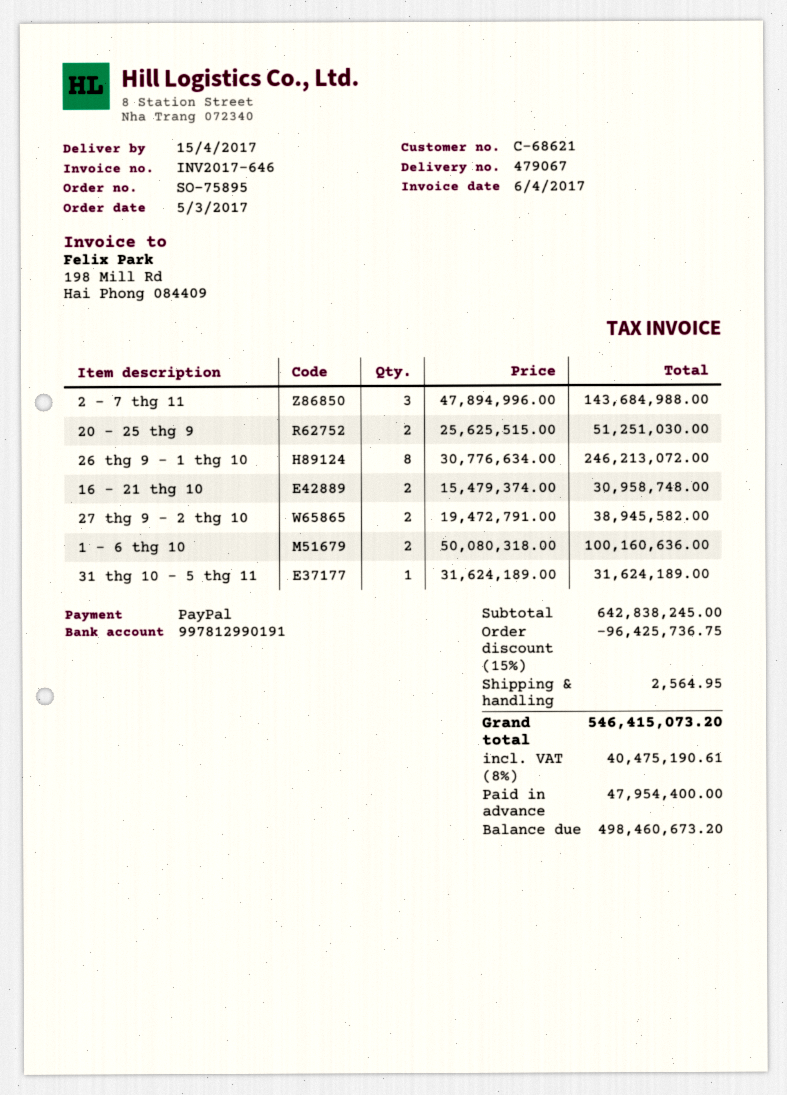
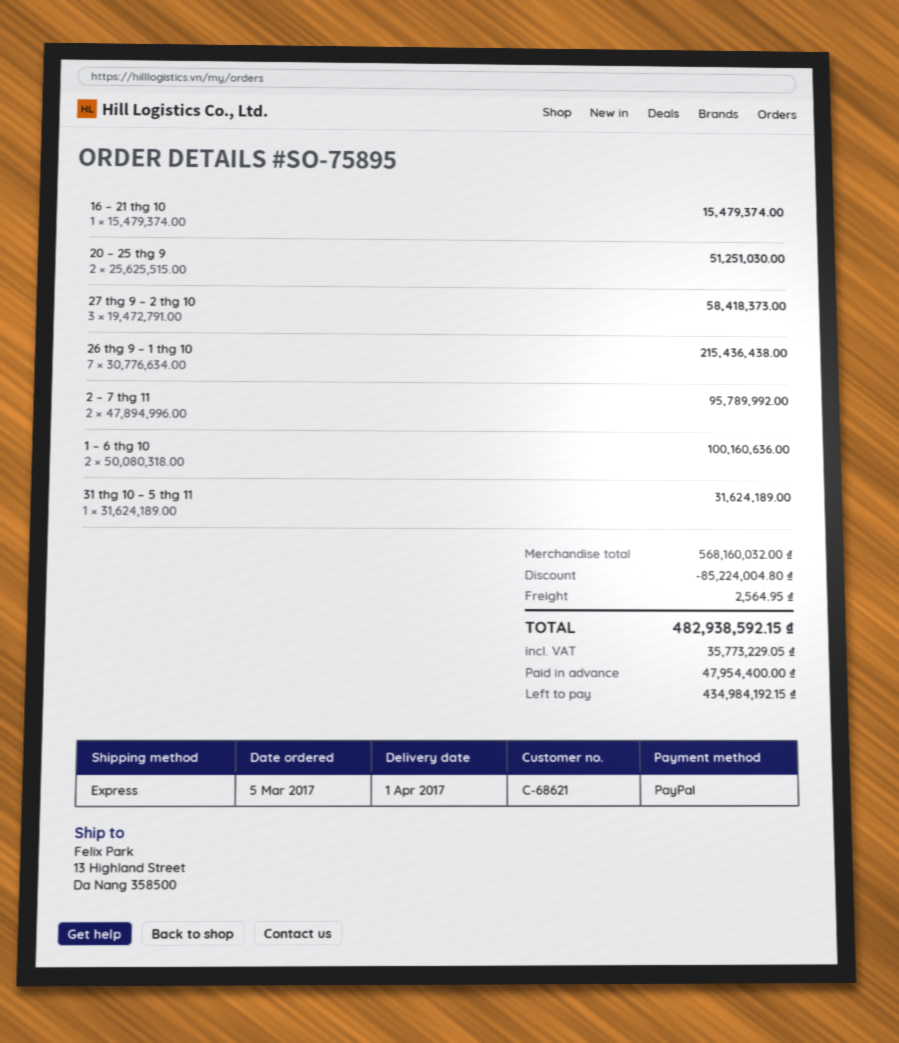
delivery date: 2017-04-15 -> 2017-04-01
2 – 7 thg 11: 3 x 47894996.00 = 143684988.00 -> 2 x 47894996.00 = 95789992.00
26 thg 9 – 1 thg 10: 8 x 30776634.00 = 246213072.00 -> 7 x 30776634.00 = 215436438.00
16 – 21 thg 10: 2 x 15479374.00 = 30958748.00 -> 1 x 15479374.00 = 15479374.00
27 thg 9 – 2 thg 10: 2 x 19472791.00 = 38945582.00 -> 3 x 19472791.00 = 58418373.00
subtotal: 642838245.00 -> 568160032.00
discount: 96425736.75 -> 85224004.80
tax: 40475190.61 -> 35773229.05
total: 546415073.20 -> 482938592.15
balance: 498460673.20 -> 434984192.15

